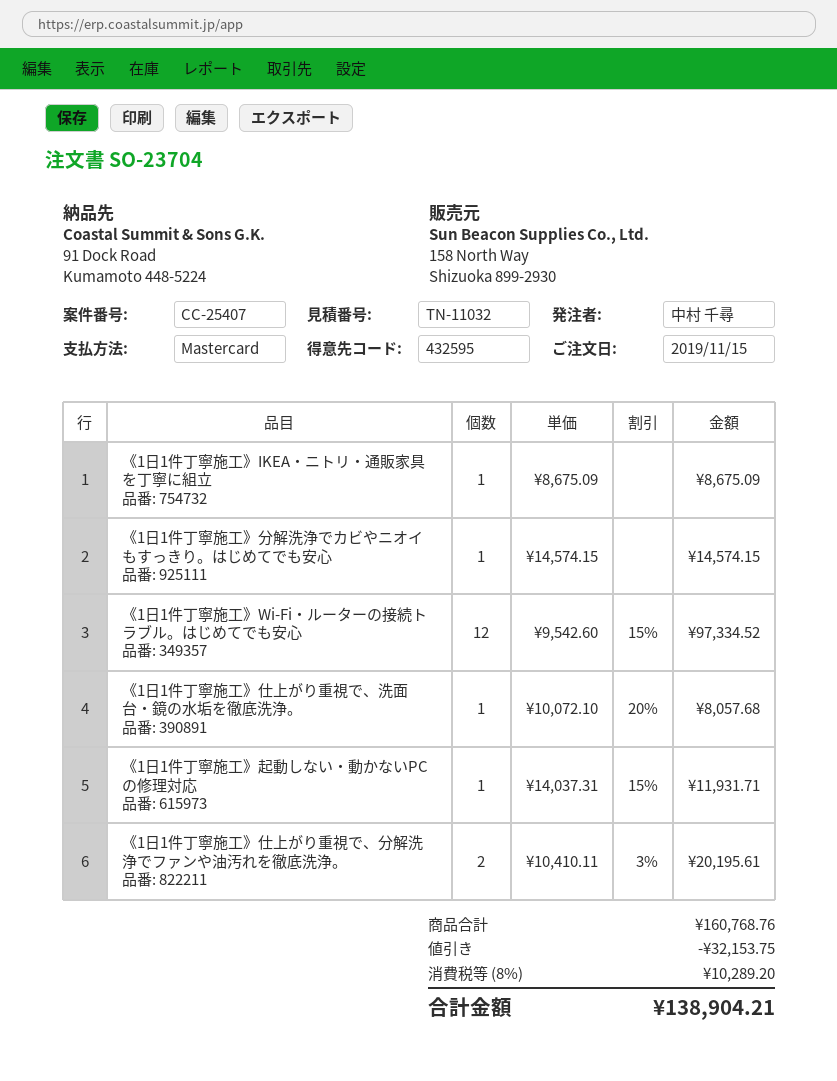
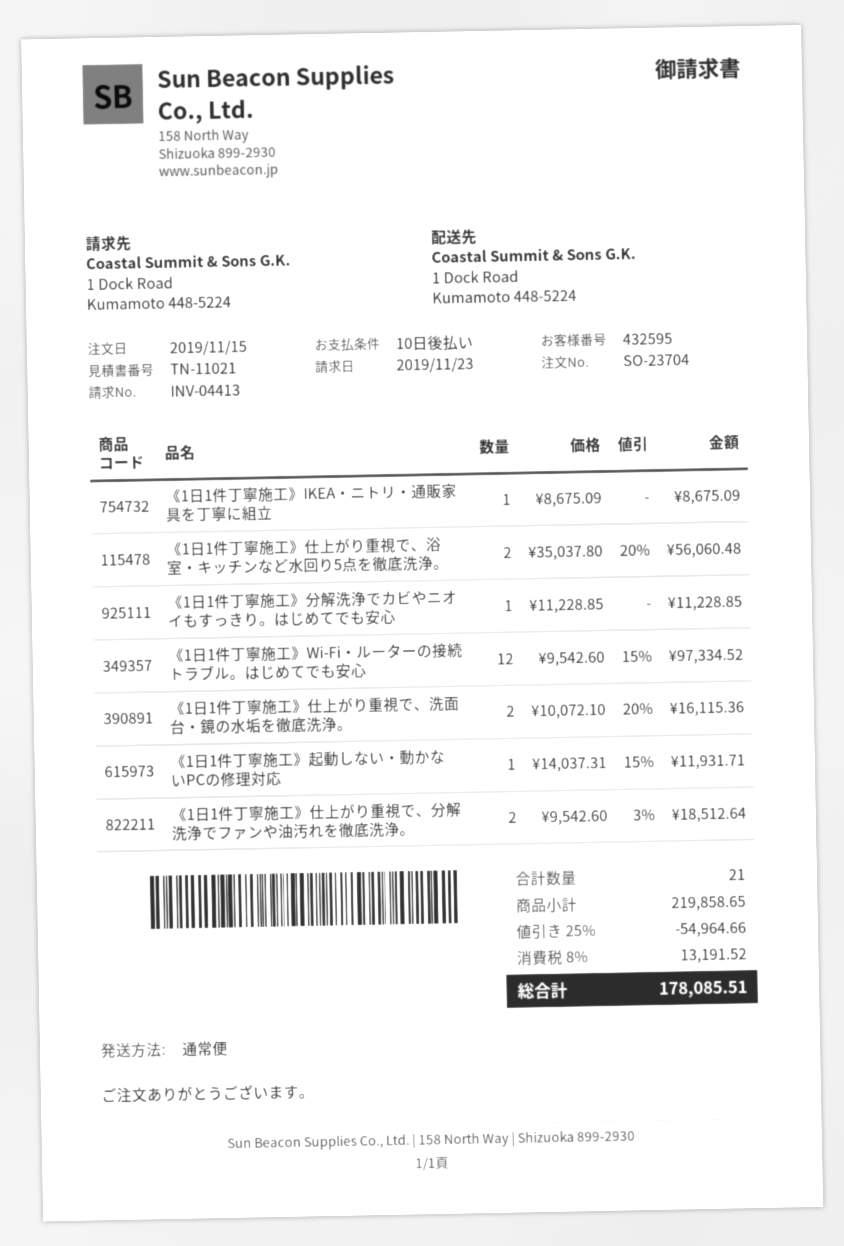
quote number: TN-11032 -> TN-11021
ship to: 91 Dock Road, Kumamoto 448-5224 -> 1 Dock Road, Kumamoto 448-5224
《1日1件丁寧施工》分解洗浄でカビやニオイもすっきり。はじめてでも安心: 1 x 14574.15 = 14574.15 -> 1 x 11228.85 = 11228.85
《1日1件丁寧施工》仕上がり重視で、洗面台・鏡の水垢を徹底洗浄。: 1 x 10072.10 - 20% = 8057.68 -> 2 x 10072.10 - 20% = 16115.36
《1日1件丁寧施工》仕上がり重視で、分解洗浄でファンや油汚れを徹底洗浄。: 2 x 10410.11 - 3% = 20195.61 -> 2 x 9542.60 - 3% = 18512.64
《1日1件丁寧施工》仕上がり重視で、浴室・キッチンなど水回り5点を徹底洗浄。: none -> 2 x 35037.80 - 20% = 56060.48
subtotal: 160768.76 -> 219858.65
discount: 32153.75 -> 54964.66
tax: 8% = 10289.20 -> 8% = 13191.52
total: 138904.21 -> 178085.51

